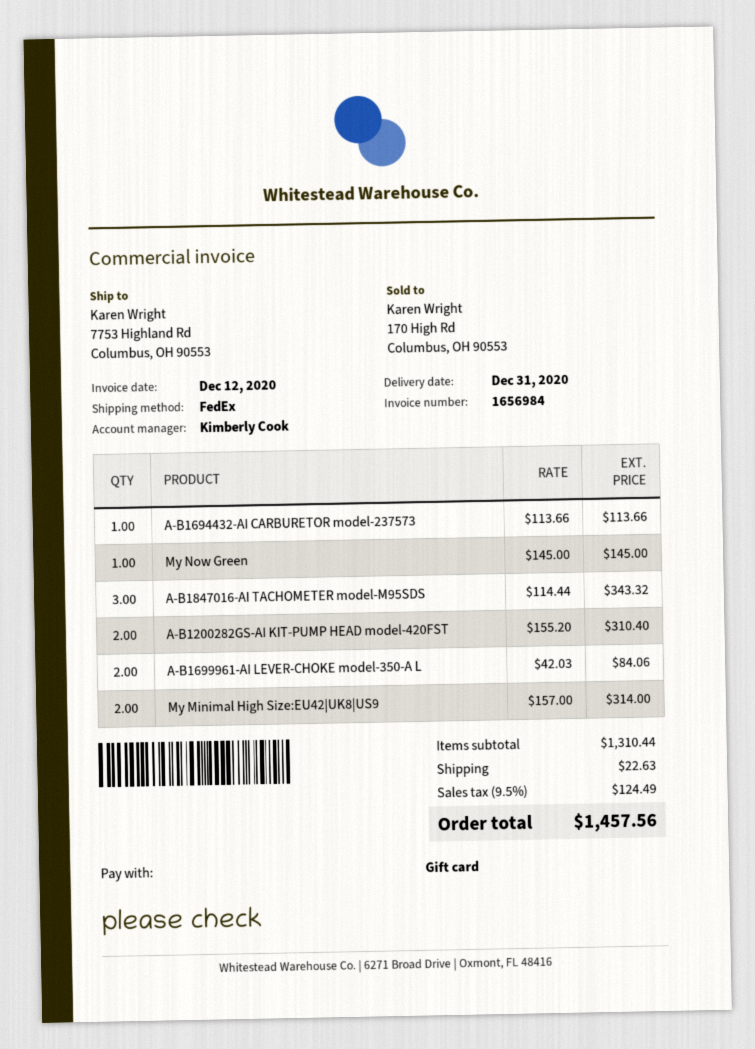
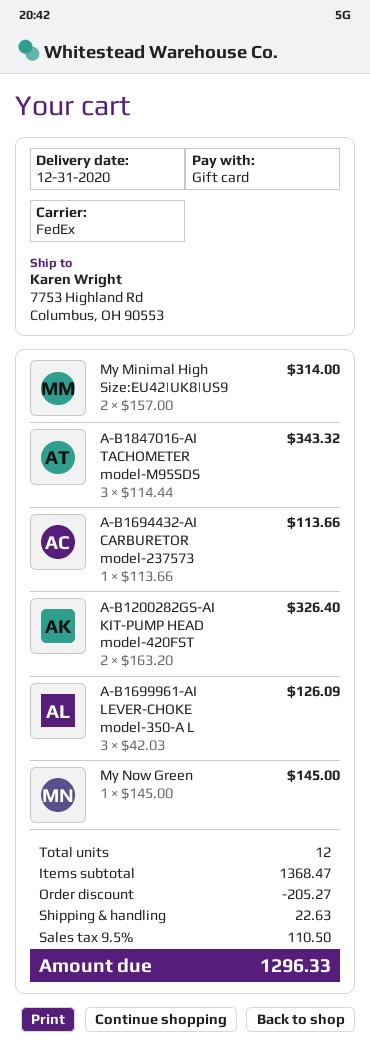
A-B1200282GS-AI KIT-PUMP HEAD model-420FST: 2 x 155.20 = 310.40 -> 2 x 163.20 = 326.40
A-B1699961-AI LEVER-CHOKE model-350-A L: 2 x 42.03 = 84.06 -> 3 x 42.03 = 126.09
subtotal: 1310.44 -> 1368.47
discount: none -> 205.27
tax: 9.5% = 124.49 -> 9.5% = 110.50
total: 1457.56 -> 1296.33

